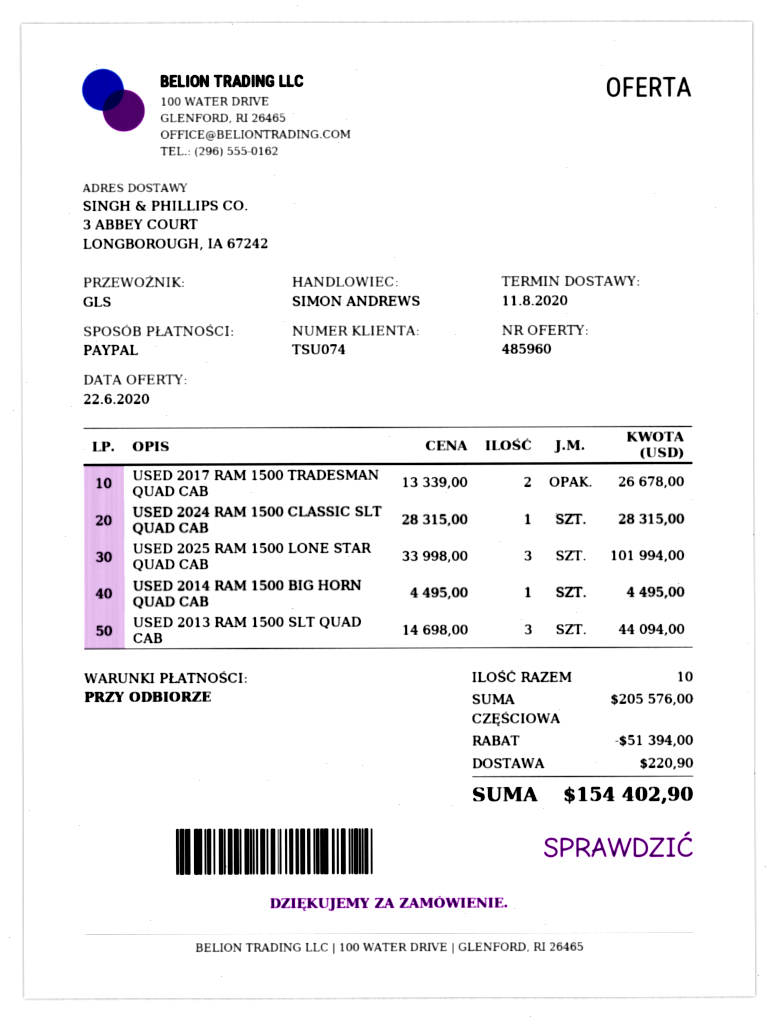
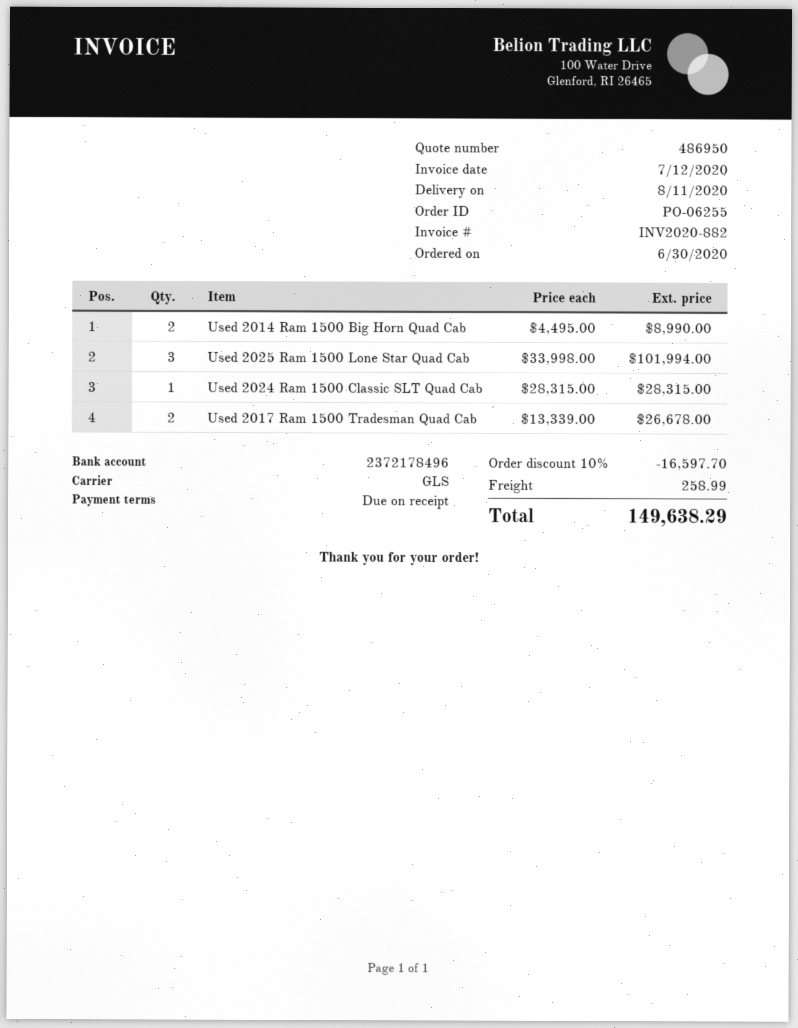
quote number: 485960 -> 486950
USED 2014 RAM 1500 BIG HORN QUAD CAB: 1 x 4495.00 = 4495.00 -> 2 x 4495.00 = 8990.00
USED 2013 RAM 1500 SLT QUAD CAB: 3 x 14698.00 = 44094.00 -> none
discount: 51394.00 -> 16597.70
shipping: 220.90 -> 258.99
total: 154402.90 -> 149638.29

